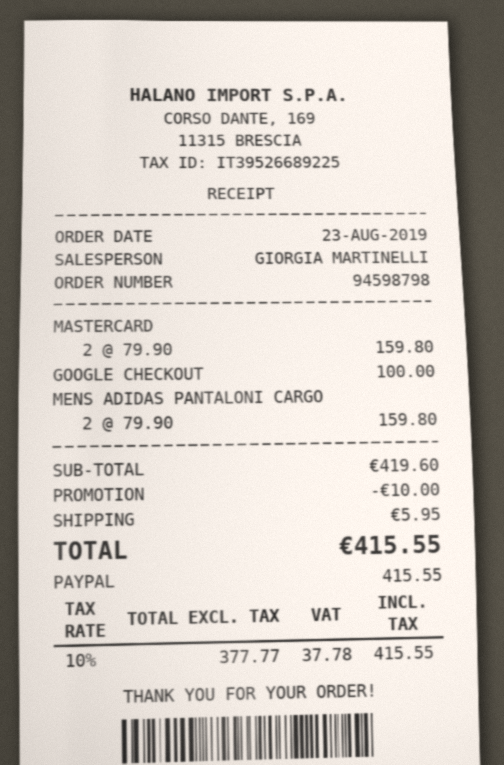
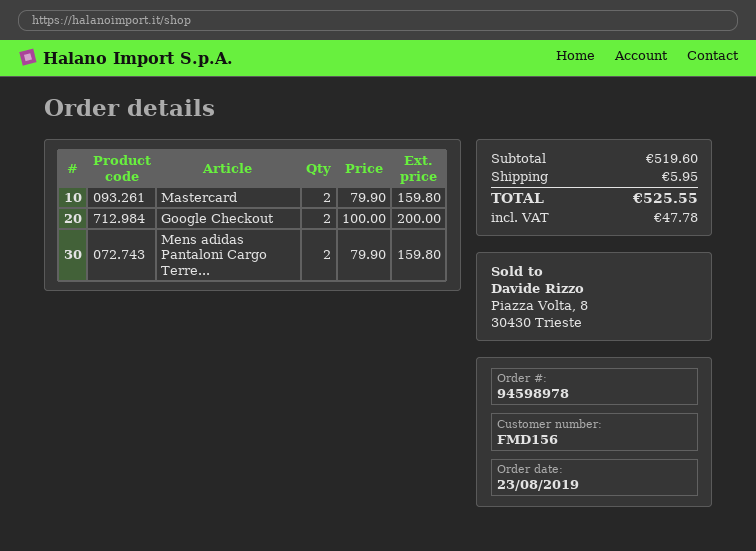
order number: 94598798 -> 94598978
GOOGLE CHECKOUT: 1 x 100.00 = 100.00 -> 2 x 100.00 = 200.00
subtotal: 419.60 -> 519.60
discount: 10.00 -> none
tax: 37.78 -> 47.78
total: 415.55 -> 525.55

